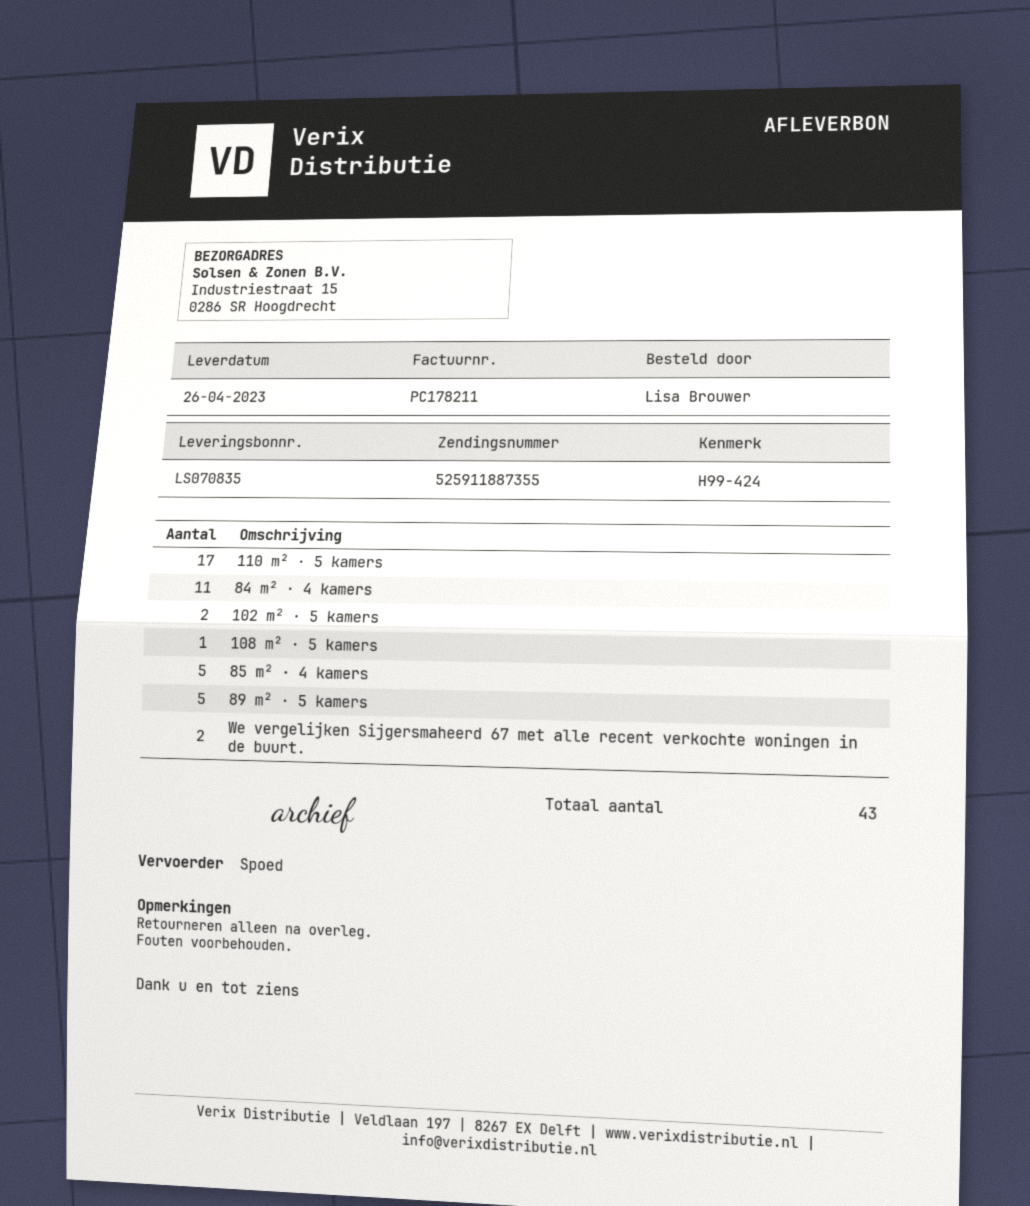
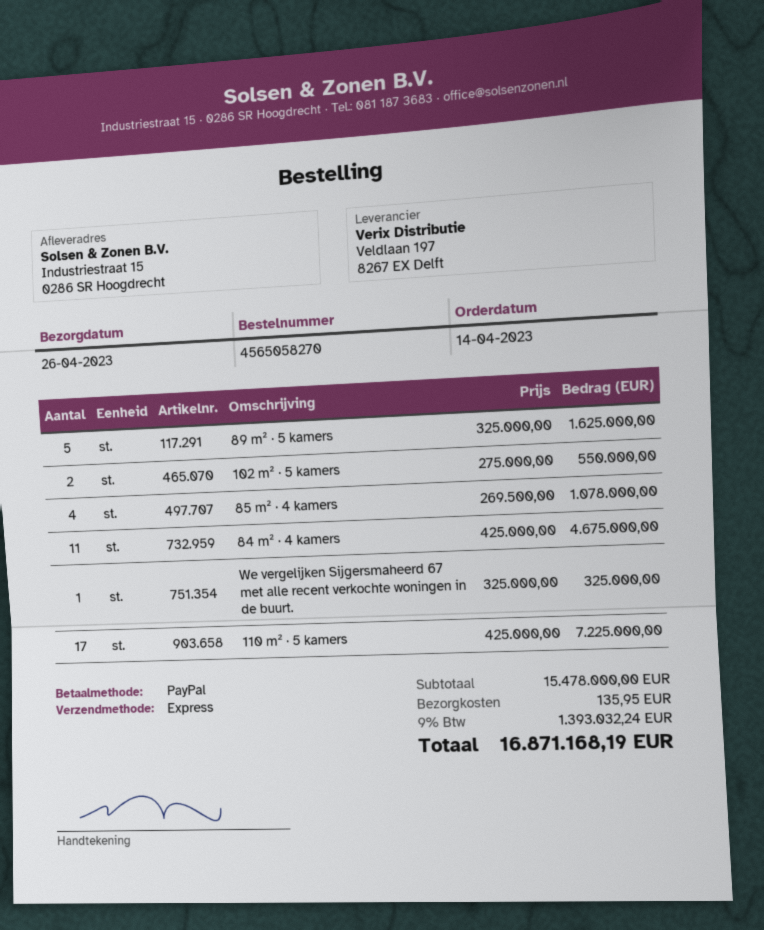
108 m² · 5 kamers: 1 -> none
85 m² · 4 kamers: 5 -> 4
We vergelijken Sijgersmaheerd 67 met alle recent verkochte woningen in de buurt.: 2 -> 1

